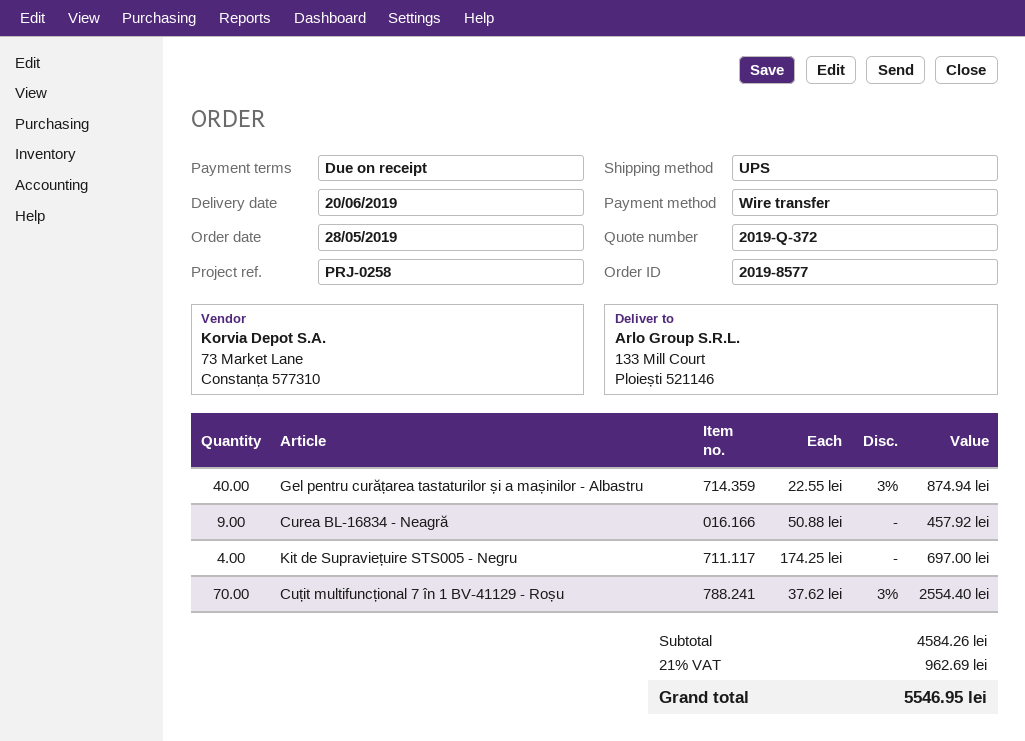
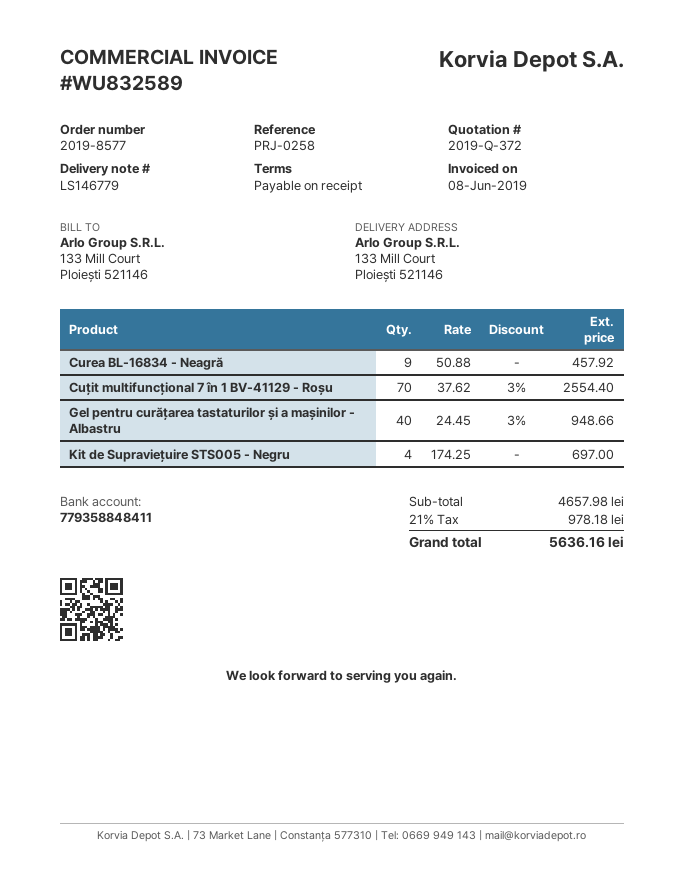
Gel pentru curățarea tastaturilor și a mașinilor - Albastru: 40 x 22.55 - 3% = 874.94 -> 40 x 24.45 - 3% = 948.66
subtotal: 4584.26 -> 4657.98
tax: 21% = 962.69 -> 21% = 978.18
total: 5546.95 -> 5636.16

